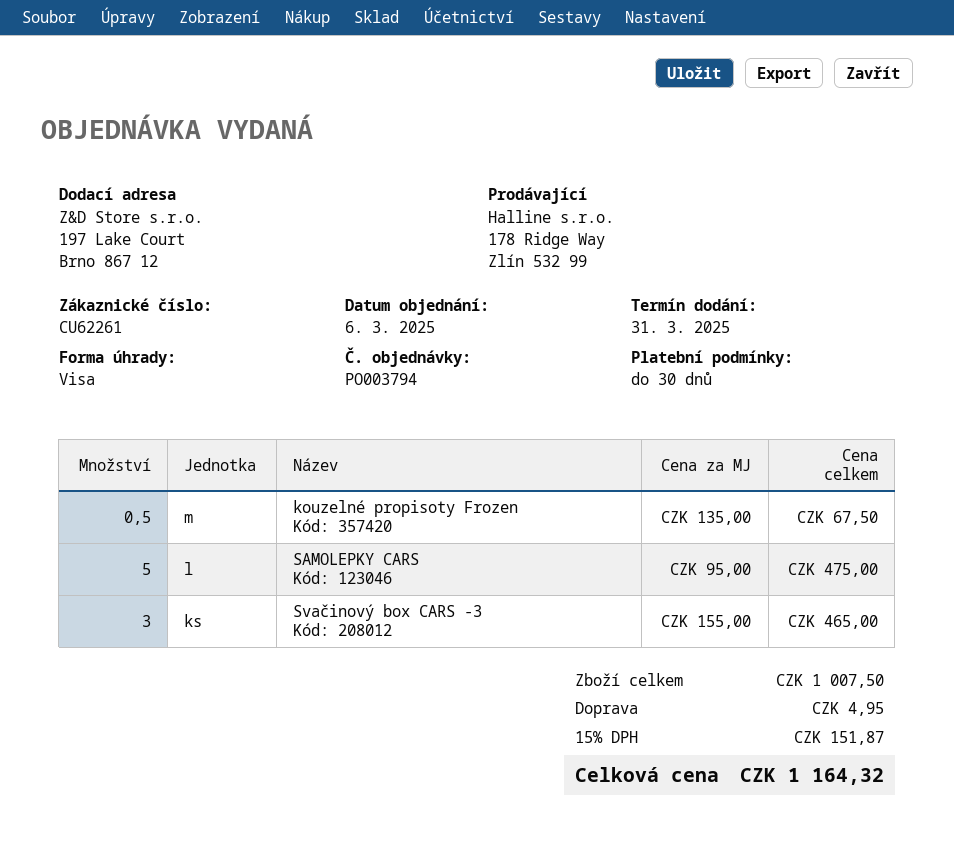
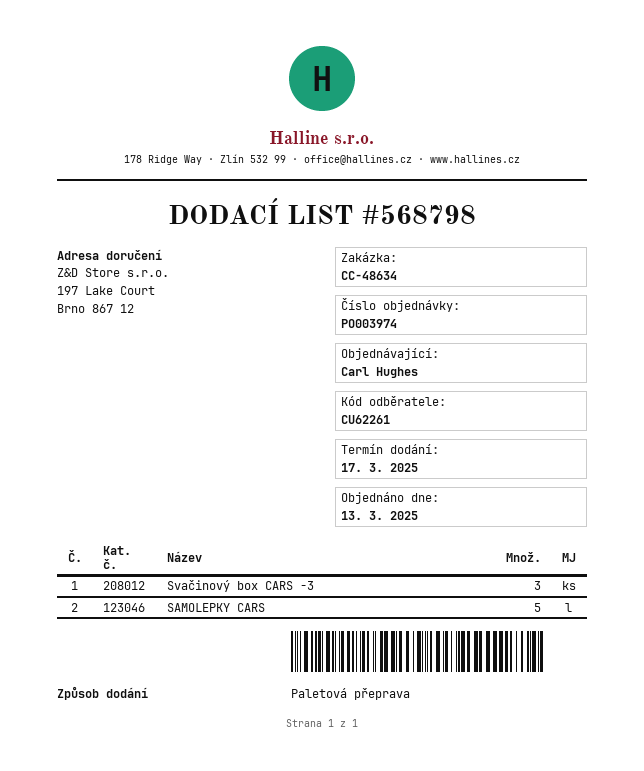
order number: PO003794 -> PO003974
order date: 2025-03-06 -> 2025-03-13
delivery date: 2025-03-31 -> 2025-03-17
kouzelné propisoty Frozen: 0.5 -> none

